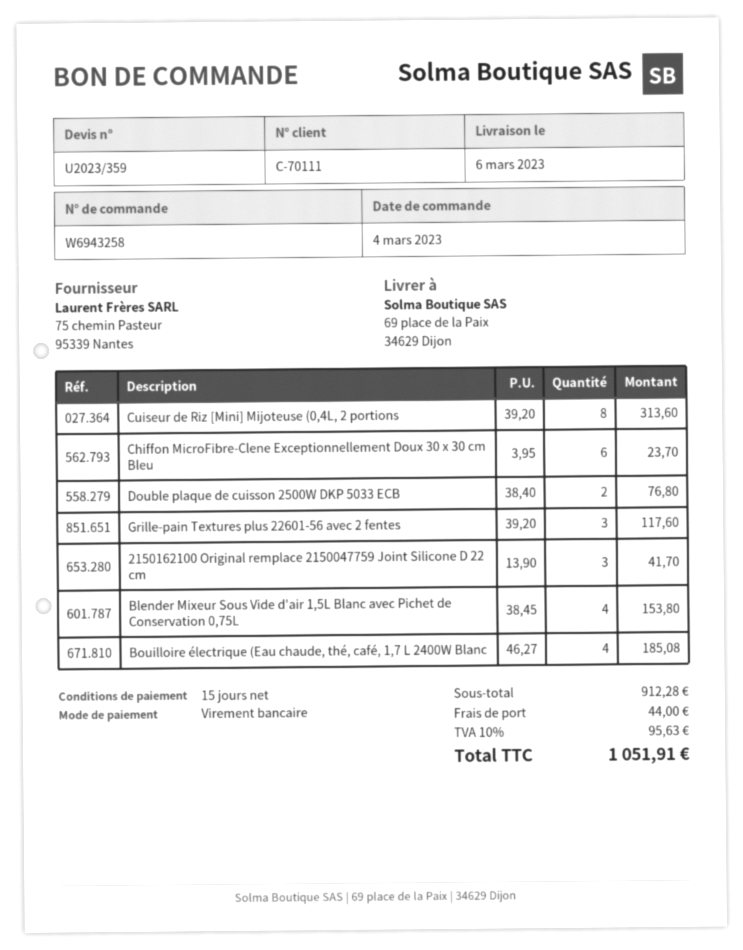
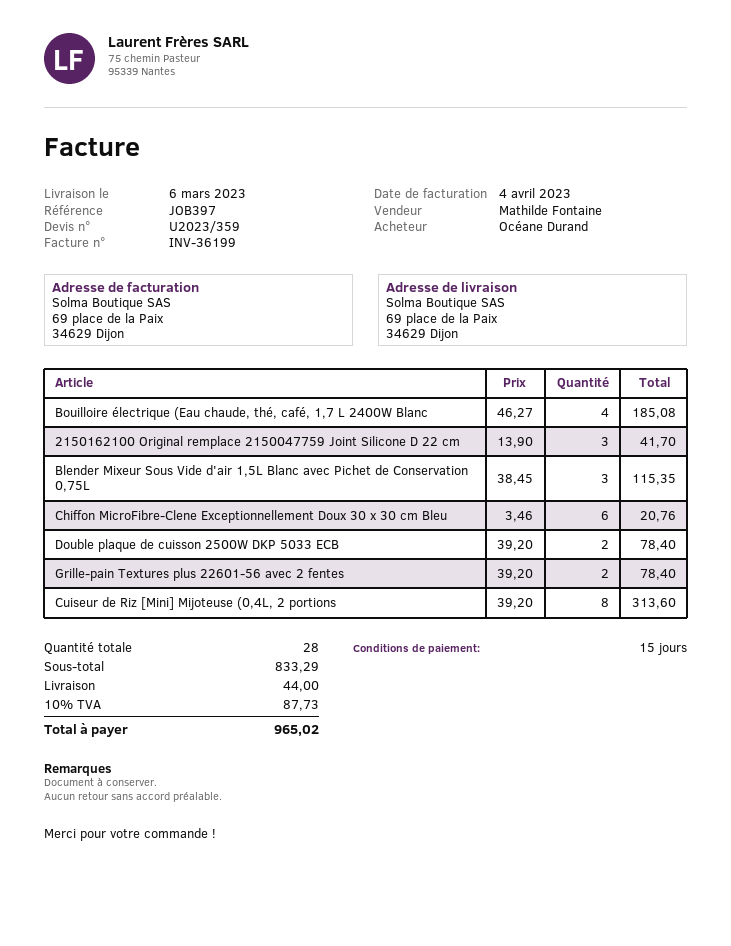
Chiffon MicroFibre-Clene Exceptionnellement Doux 30 x 30 cm Bleu: 6 x 3.95 = 23.70 -> 6 x 3.46 = 20.76
Double plaque de cuisson 2500W DKP 5033 ECB: 2 x 38.40 = 76.80 -> 2 x 39.20 = 78.40
Grille-pain Textures plus 22601-56 avec 2 fentes: 3 x 39.20 = 117.60 -> 2 x 39.20 = 78.40
Blender Mixeur Sous Vide d'air 1,5L Blanc avec Pichet de Conservation 0,75L: 4 x 38.45 = 153.80 -> 3 x 38.45 = 115.35
subtotal: 912.28 -> 833.29
tax: 10% = 95.63 -> 10% = 87.73
total: 1051.91 -> 965.02

